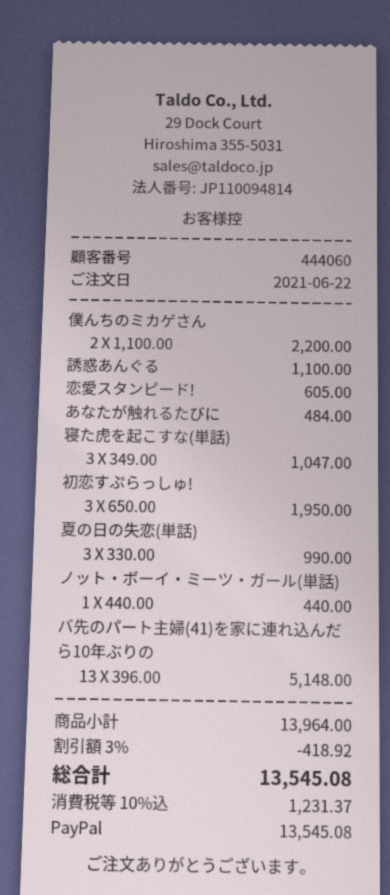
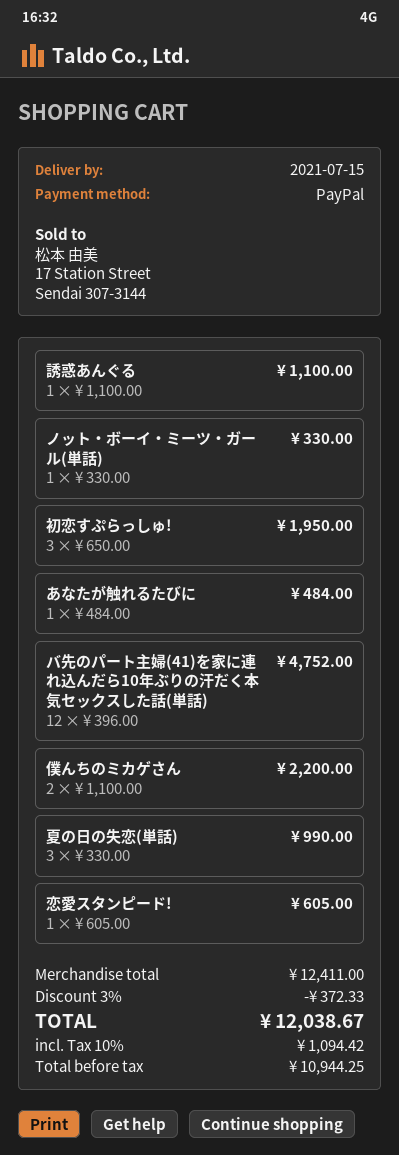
寝た虎を起こすな(単話): 3 x 349.00 = 1047.00 -> none
ノット・ボーイ・ミーツ・ガール(単話): 1 x 440.00 = 440.00 -> 1 x 330.00 = 330.00
バ先のパート主婦(41)を家に連れ込んだら10年ぶりの: 13 x 396.00 = 5148.00 -> 12 x 396.00 = 4752.00
subtotal: 13964.00 -> 12411.00
discount: 3% = 418.92 -> 3% = 372.33
tax: 10% = 1231.37 -> 10% = 1094.42
total: 13545.08 -> 12038.67

